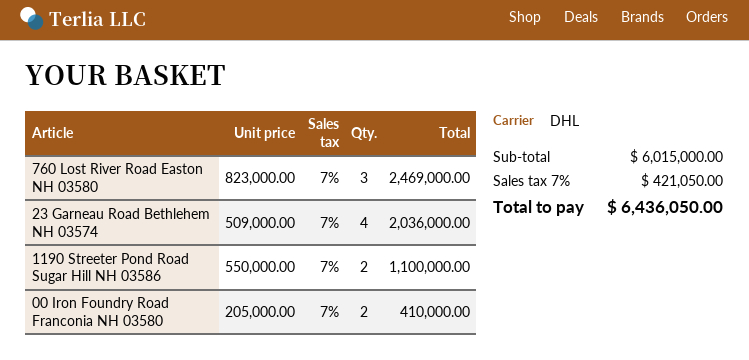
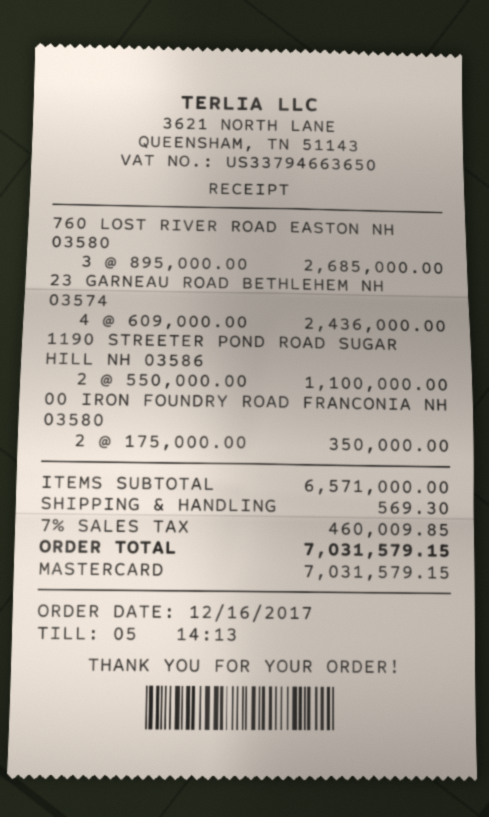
760 Lost River Road Easton NH 03580: 3 x 823000.00 = 2469000.00 -> 3 x 895000.00 = 2685000.00
23 Garneau Road Bethlehem NH 03574: 4 x 509000.00 = 2036000.00 -> 4 x 609000.00 = 2436000.00
00 Iron Foundry Road Franconia NH 03580: 2 x 205000.00 = 410000.00 -> 2 x 175000.00 = 350000.00
subtotal: 6015000.00 -> 6571000.00
shipping: none -> 569.30
tax: 7% = 421050.00 -> 7% = 460009.85
total: 6436050.00 -> 7031579.15

